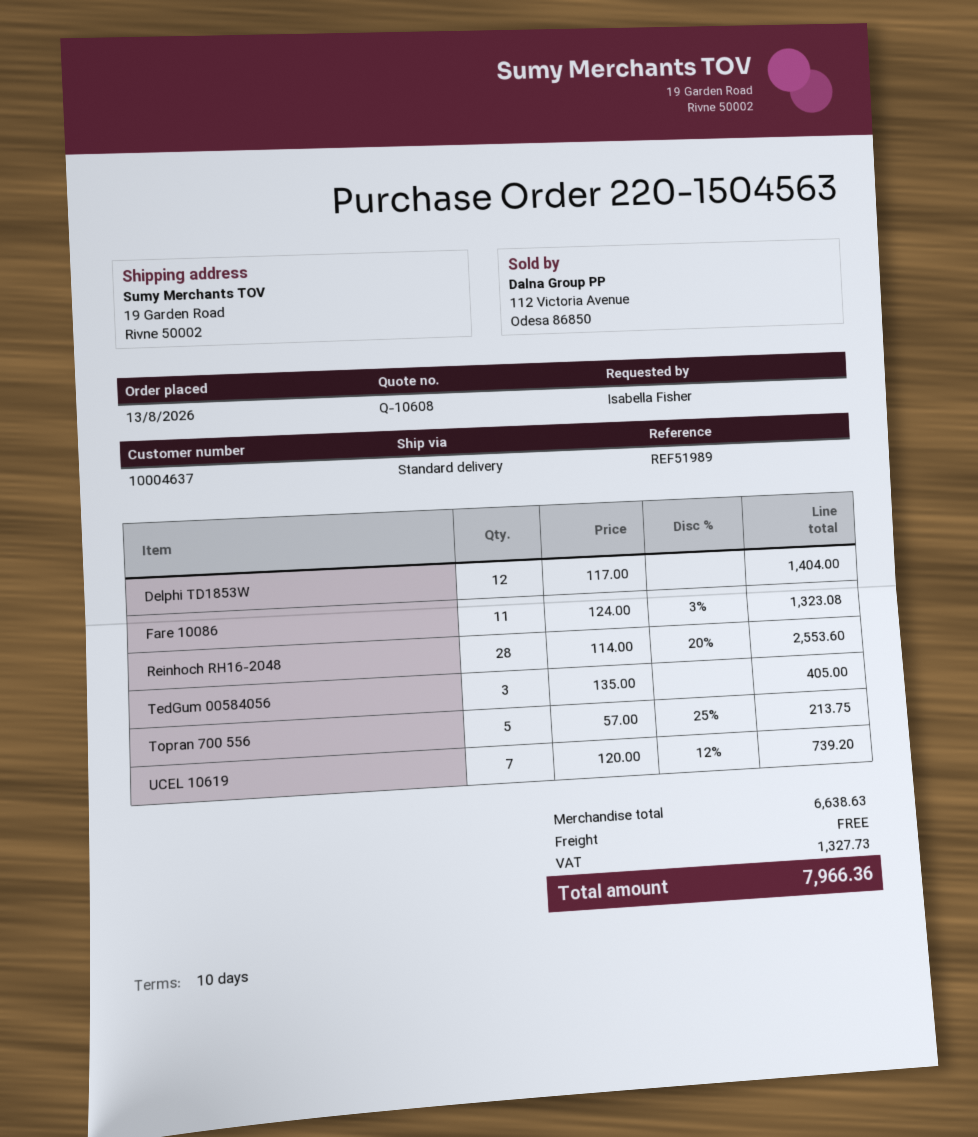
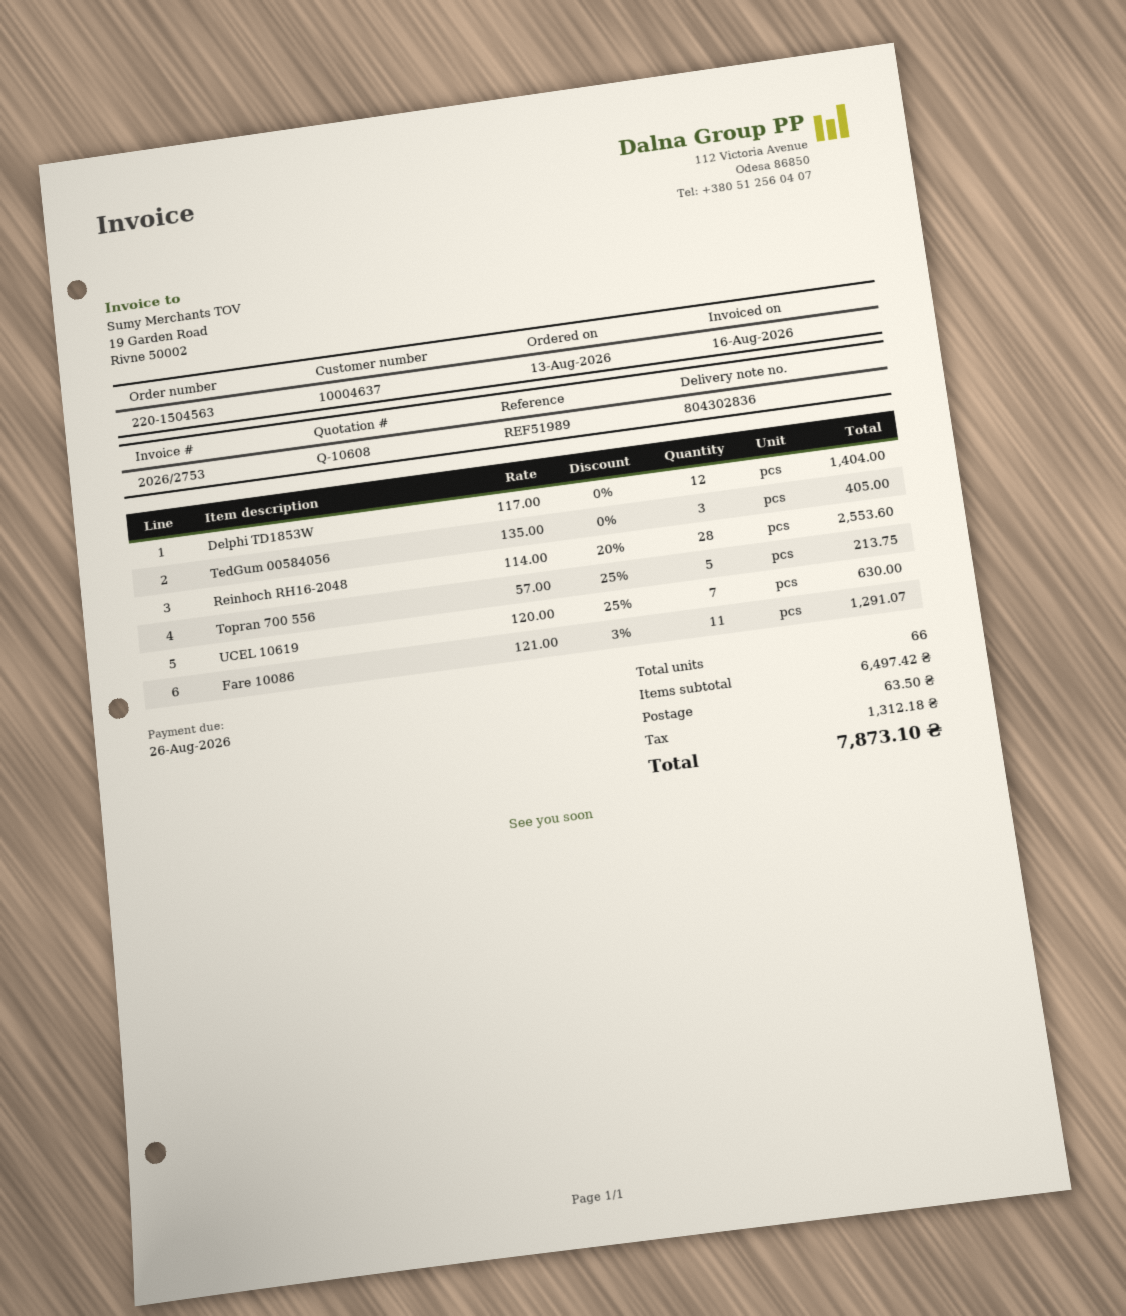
Fare 10086: 11 x 124.00 - 3% = 1323.08 -> 11 x 121.00 - 3% = 1291.07
UCEL 10619: 7 x 120.00 - 12% = 739.20 -> 7 x 120.00 - 25% = 630.00
subtotal: 6638.63 -> 6497.42
shipping: 0.00 -> 63.50
tax: 1327.73 -> 1312.18
total: 7966.36 -> 7873.10

